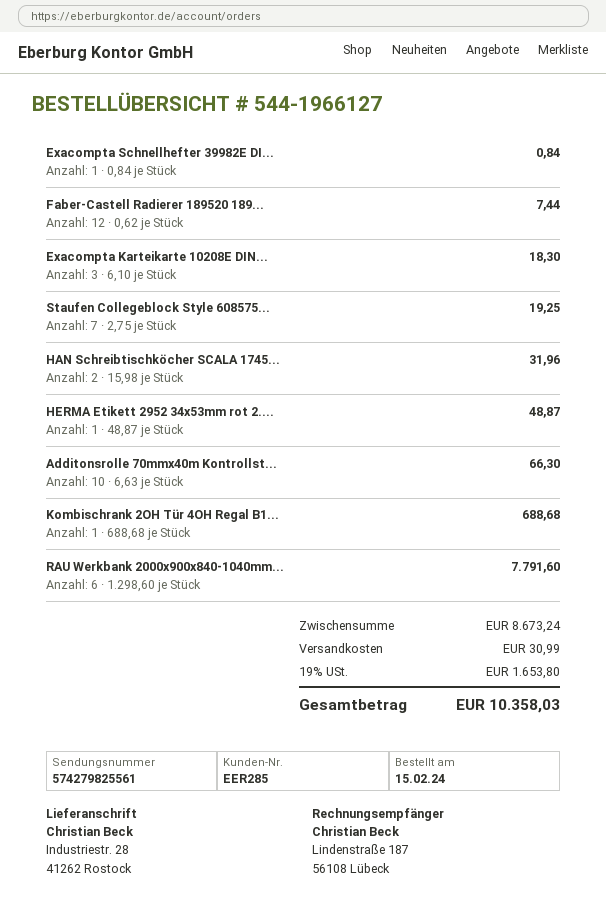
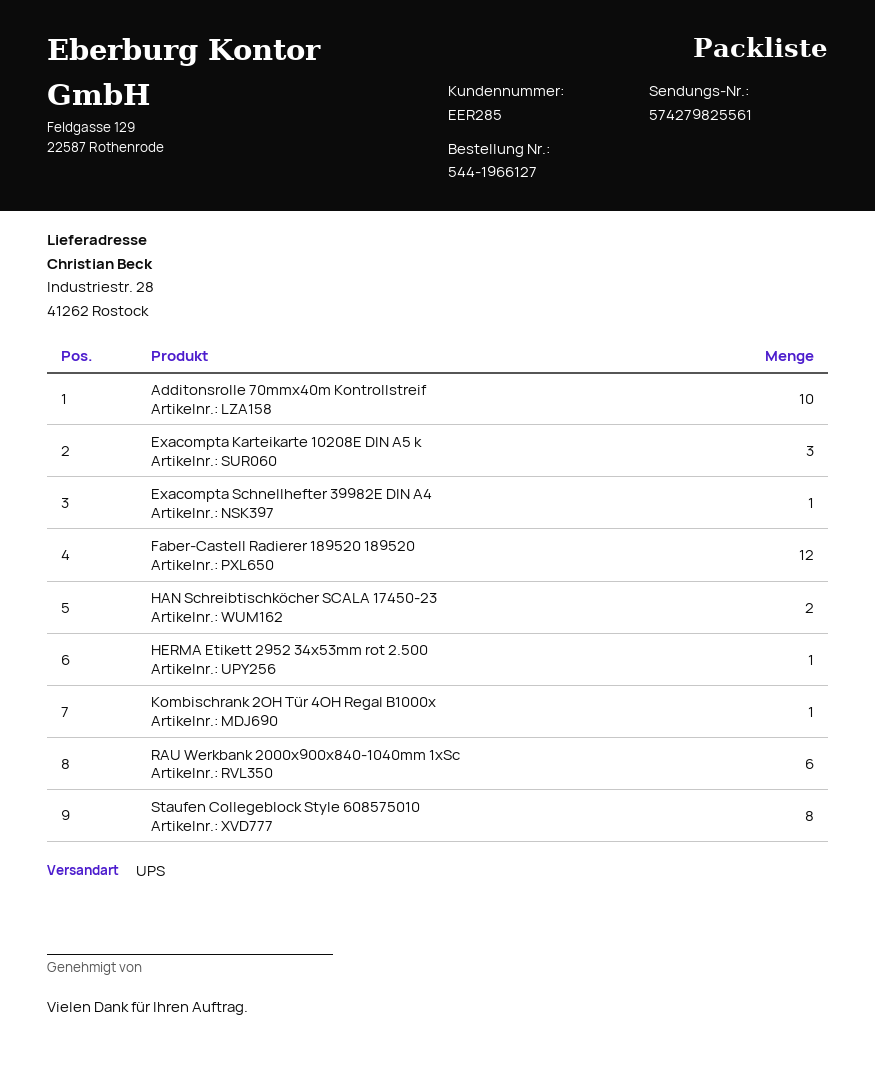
Staufen Collegeblock Style 608575...: 7 -> 8

